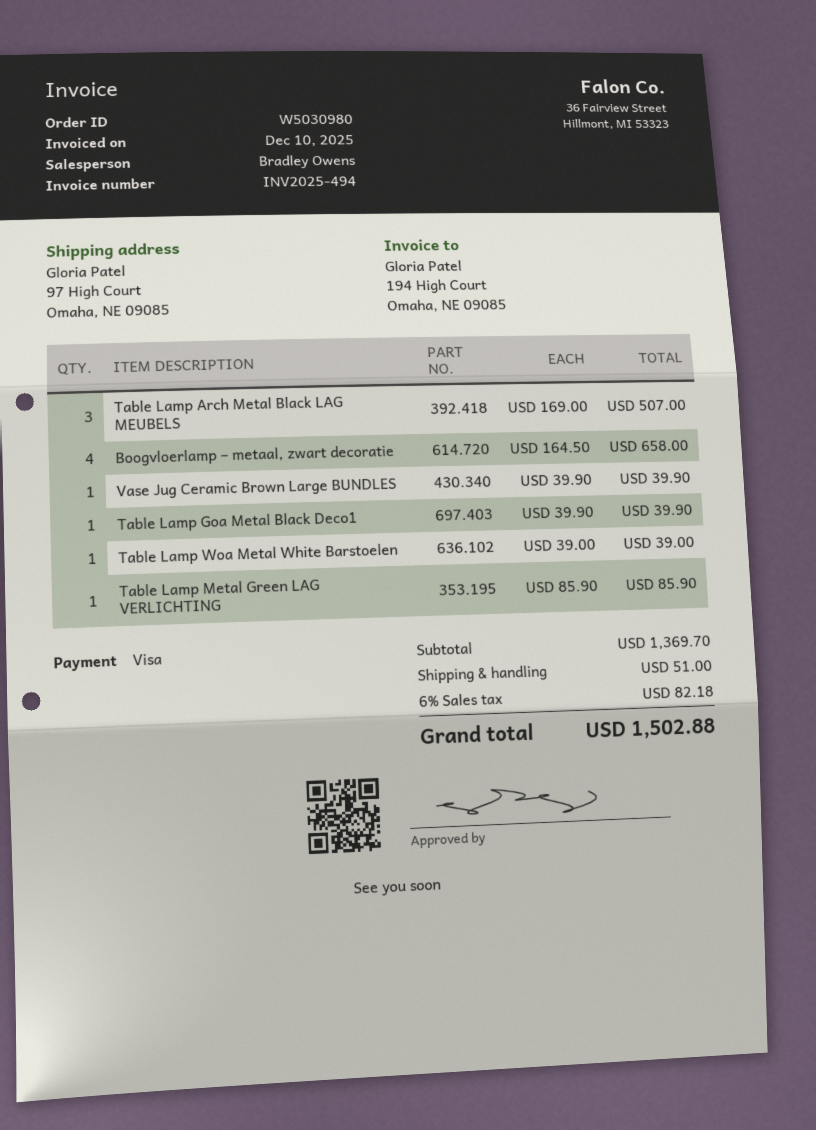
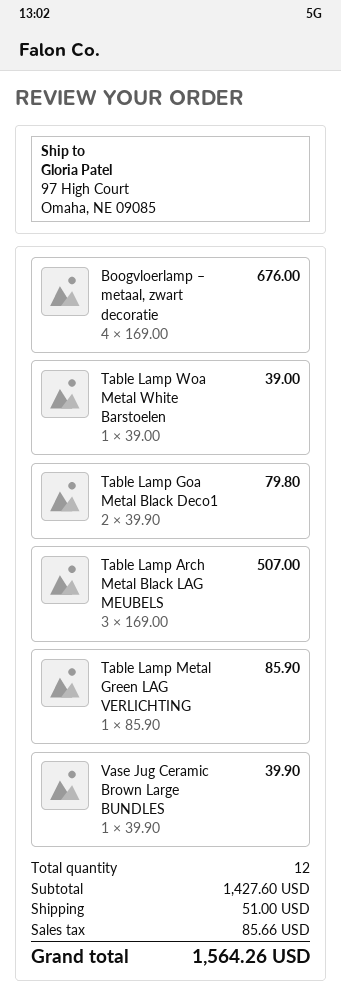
Boogvloerlamp – metaal, zwart decoratie: 4 x 164.50 = 658.00 -> 4 x 169.00 = 676.00
Table Lamp Goa Metal Black Deco1: 1 x 39.90 = 39.90 -> 2 x 39.90 = 79.80
subtotal: 1369.70 -> 1427.60
tax: 82.18 -> 85.66
total: 1502.88 -> 1564.26

